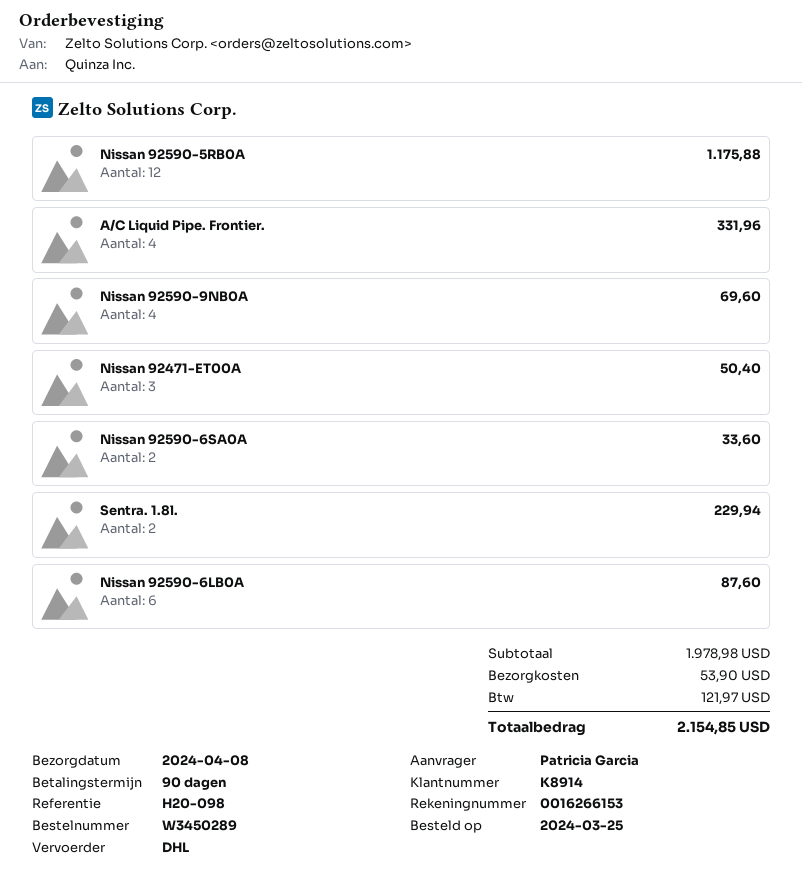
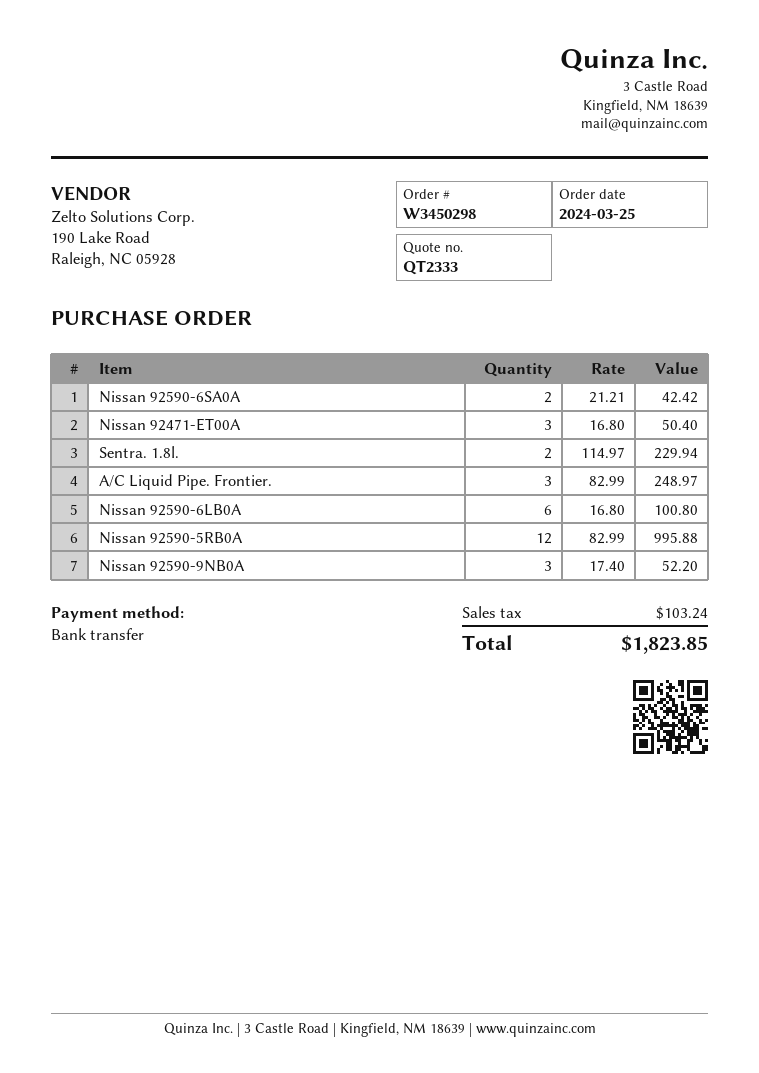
order number: W3450289 -> W3450298
Nissan 92590-5RB0A: 12 for 1175.88 -> 12 for 995.88
A/C Liquid Pipe. Frontier.: 4 for 331.96 -> 3 for 248.97
Nissan 92590-9NB0A: 4 for 69.60 -> 3 for 52.20
Nissan 92590-6SA0A: 2 for 33.60 -> 2 for 42.42
Nissan 92590-6LB0A: 6 for 87.60 -> 6 for 100.80
shipping: 53.90 -> none
tax: 121.97 -> 103.24
total: 2154.85 -> 1823.85

